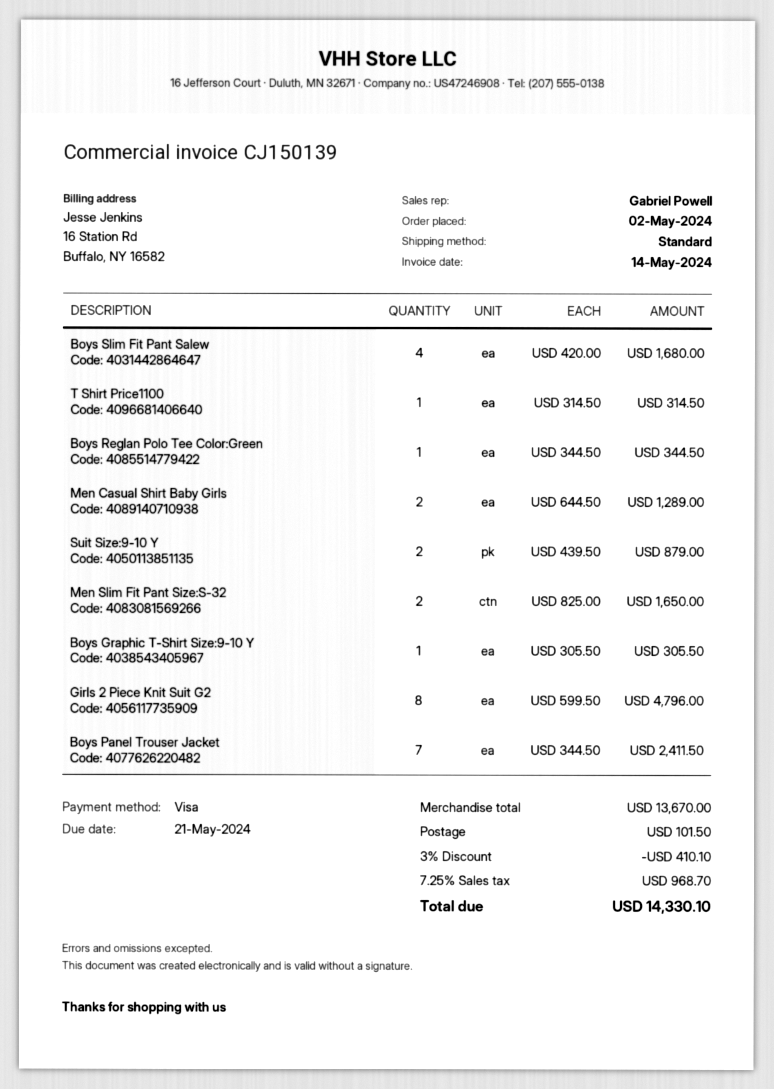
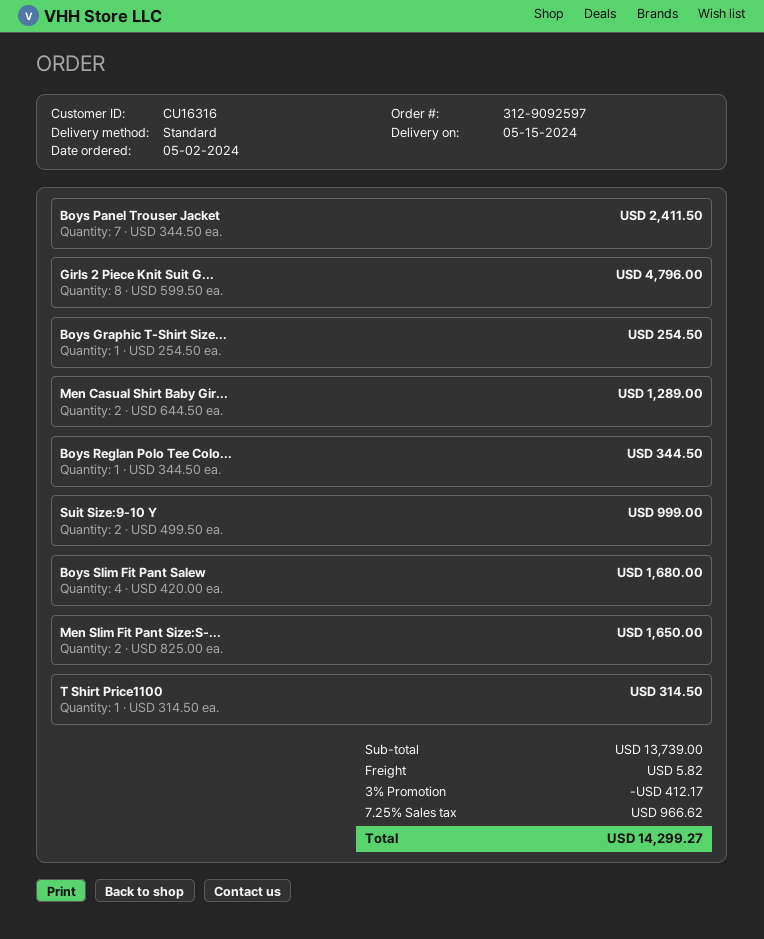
Suit Size:9-10 Y: 2 x 439.50 = 879.00 -> 2 x 499.50 = 999.00
Boys Graphic T-Shirt Size:9-10 Y: 1 x 305.50 = 305.50 -> 1 x 254.50 = 254.50
subtotal: 13670.00 -> 13739.00
discount: 3% = 410.10 -> 3% = 412.17
shipping: 101.50 -> 5.82
tax: 7.25% = 968.70 -> 7.25% = 966.62
total: 14330.10 -> 14299.27

